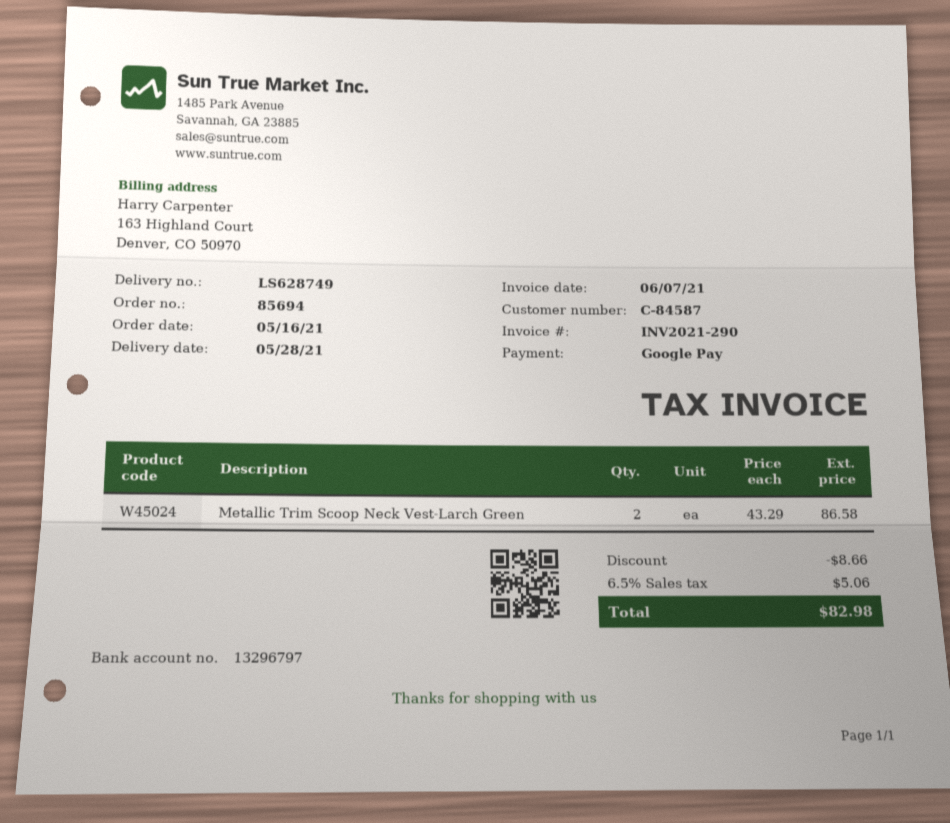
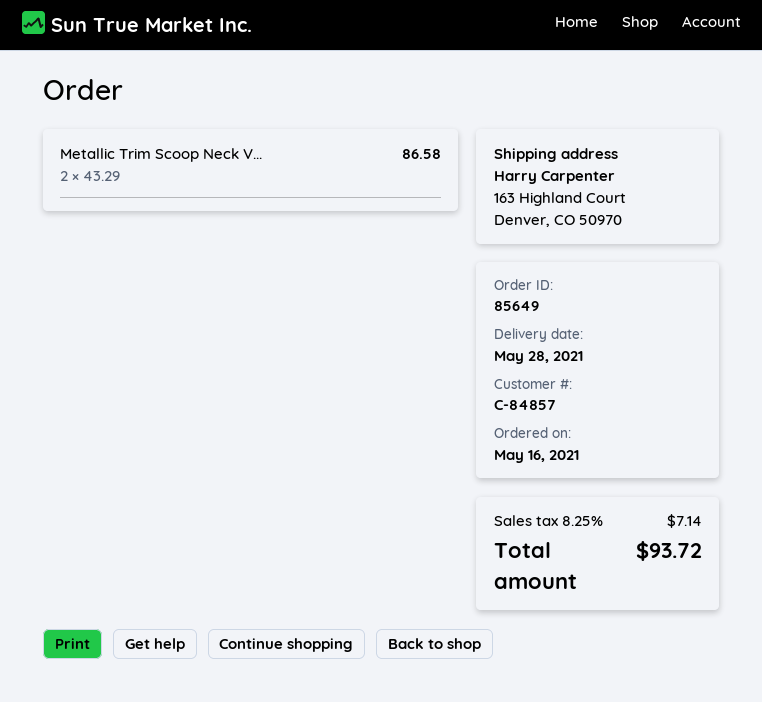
order number: 85694 -> 85649
customer number: C-84587 -> C-84857
discount: 8.66 -> none
tax: 6.5% = 5.06 -> 8.25% = 7.14
total: 82.98 -> 93.72

